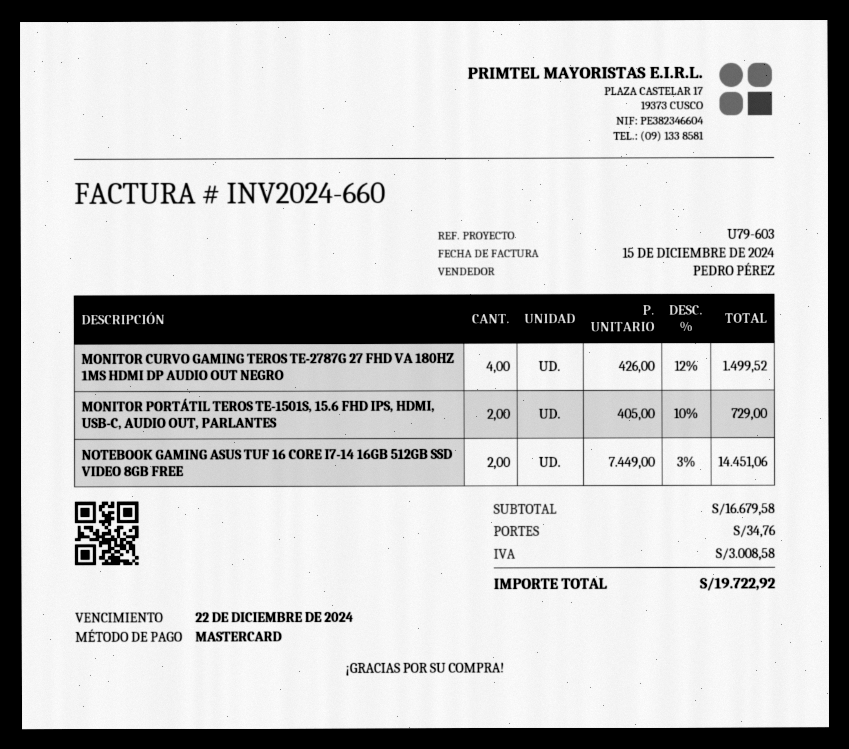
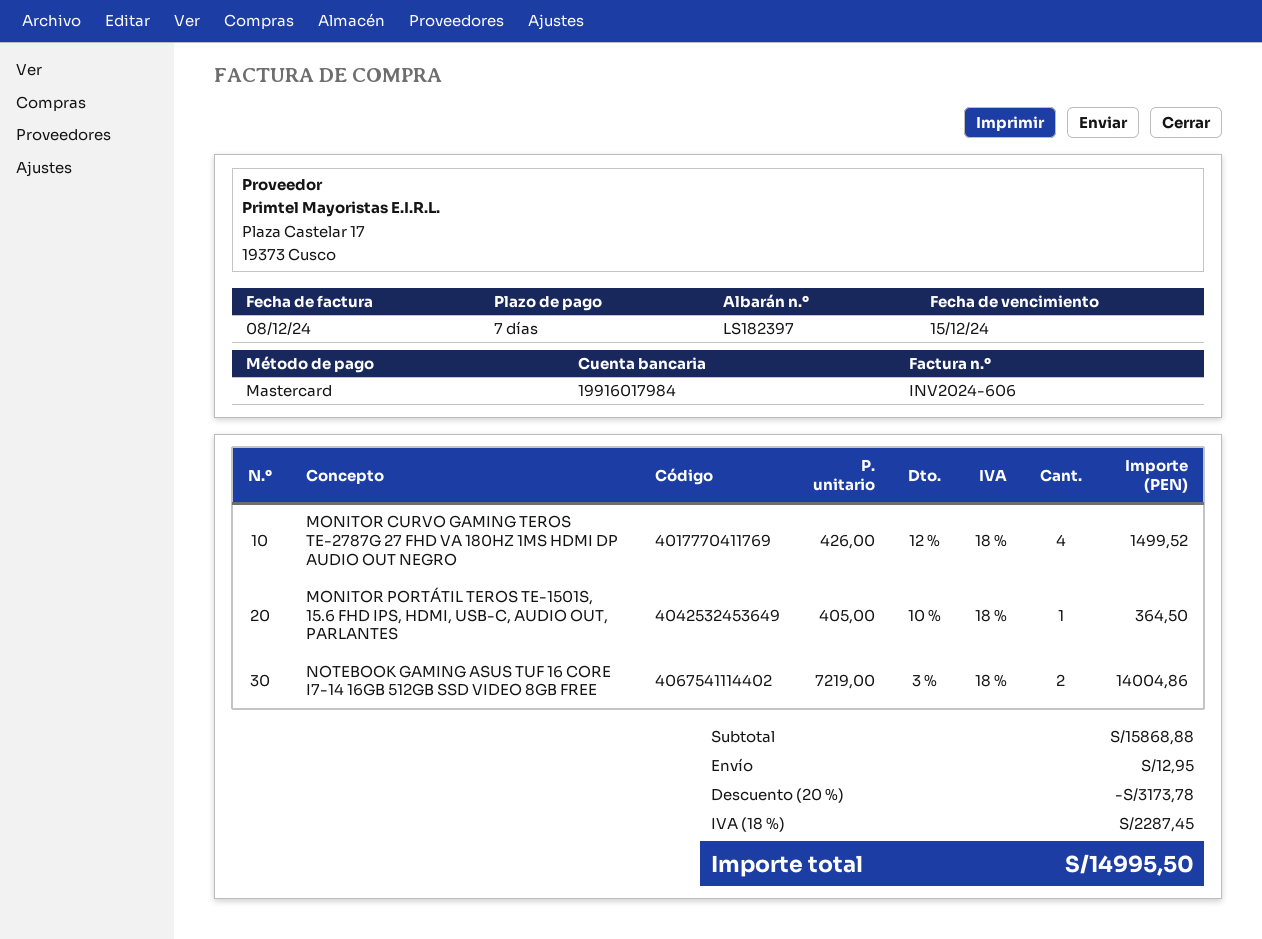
invoice number: INV2024-660 -> INV2024-606
invoice date: 2024-12-15 -> 2024-12-08
due date: 2024-12-22 -> 2024-12-15
MONITOR PORTÁTIL TEROS TE-1501S, 15.6 FHD IPS, HDMI, USB-C, AUDIO OUT, PARLANTES: 2 x 405.00 - 10% = 729.00 -> 1 x 405.00 - 10% = 364.50
NOTEBOOK GAMING ASUS TUF 16 CORE I7-14 16GB 512GB SSD VIDEO 8GB FREE: 2 x 7449.00 - 3% = 14451.06 -> 2 x 7219.00 - 3% = 14004.86
subtotal: 16679.58 -> 15868.88
discount: none -> 20% = 3173.78
shipping: 34.76 -> 12.95
tax: 3008.58 -> 2287.45
total: 19722.92 -> 14995.50

